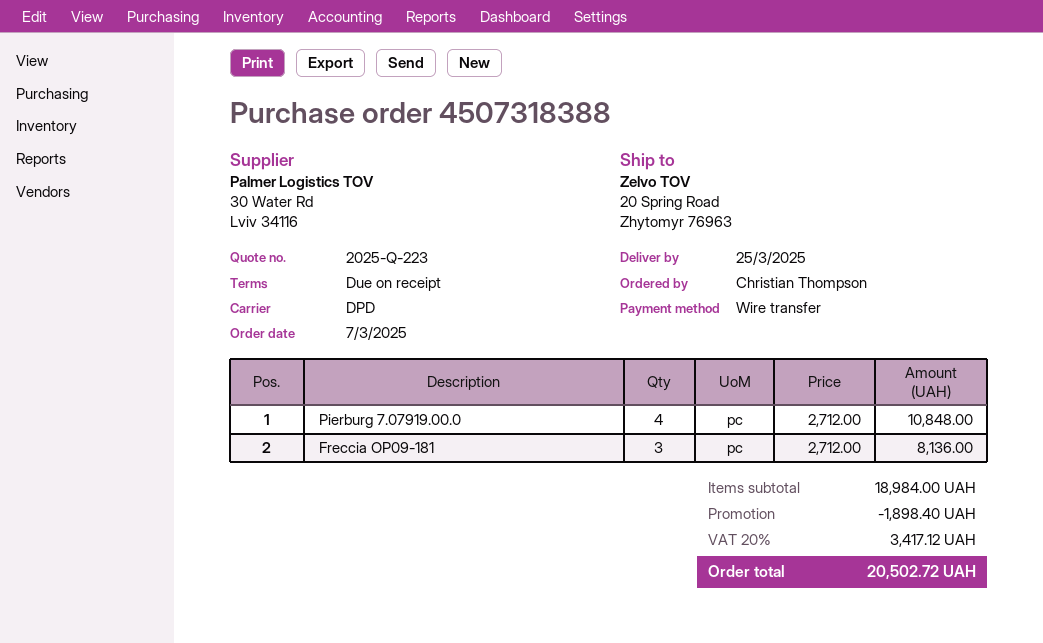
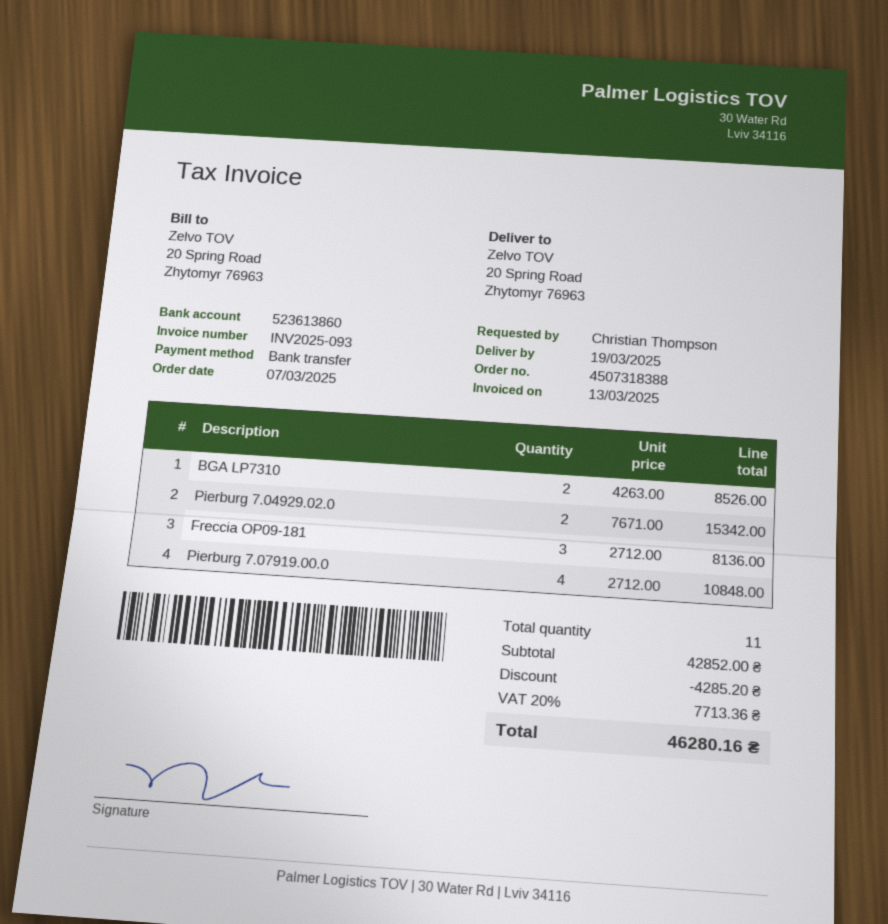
delivery date: 2025-03-25 -> 2025-03-19
BGA LP7310: none -> 2 x 4263.00 = 8526.00
Pierburg 7.04929.02.0: none -> 2 x 7671.00 = 15342.00
subtotal: 18984.00 -> 42852.00
discount: 1898.40 -> 4285.20
tax: 20% = 3417.12 -> 20% = 7713.36
total: 20502.72 -> 46280.16

